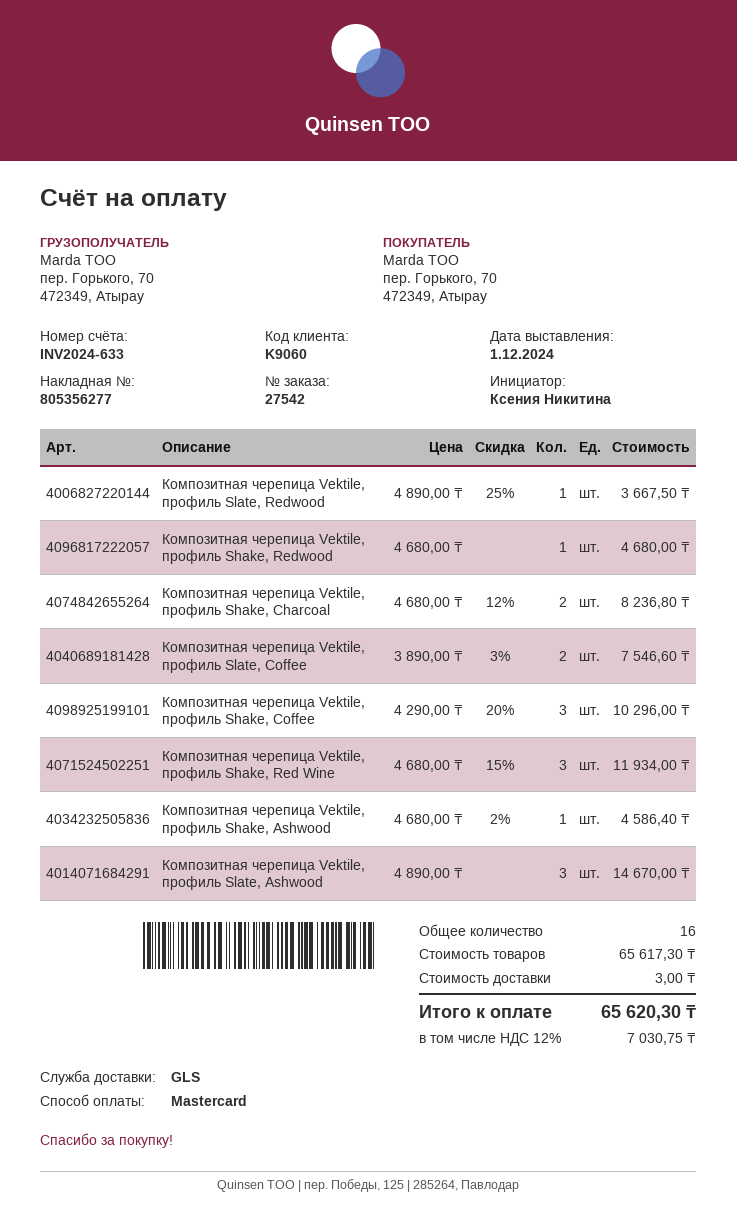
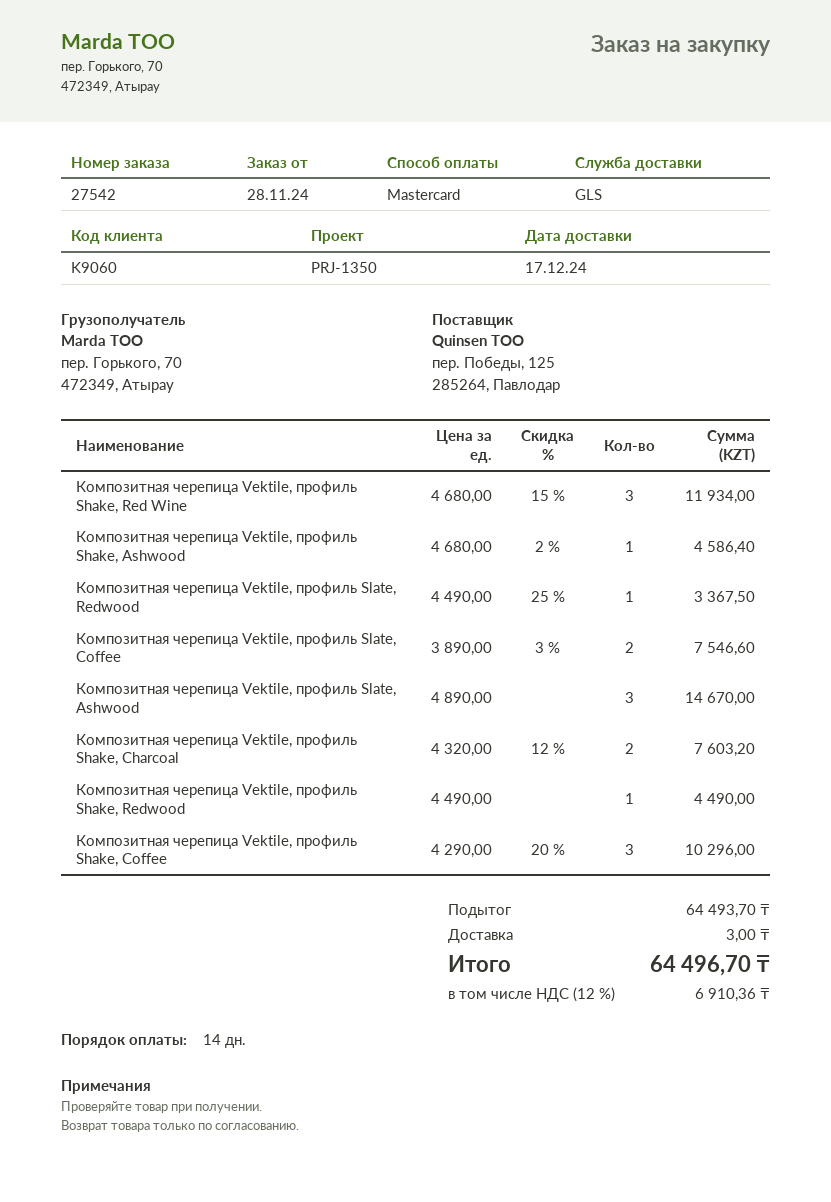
Композитная черепица Vektile, профиль Slate, Redwood: 1 x 4890.00 - 25% = 3667.50 -> 1 x 4490.00 - 25% = 3367.50
Композитная черепица Vektile, профиль Shake, Redwood: 1 x 4680.00 = 4680.00 -> 1 x 4490.00 = 4490.00
Композитная черепица Vektile, профиль Shake, Charcoal: 2 x 4680.00 - 12% = 8236.80 -> 2 x 4320.00 - 12% = 7603.20
subtotal: 65617.30 -> 64493.70
tax: 12% = 7030.75 -> 12% = 6910.36
total: 65620.30 -> 64496.70

